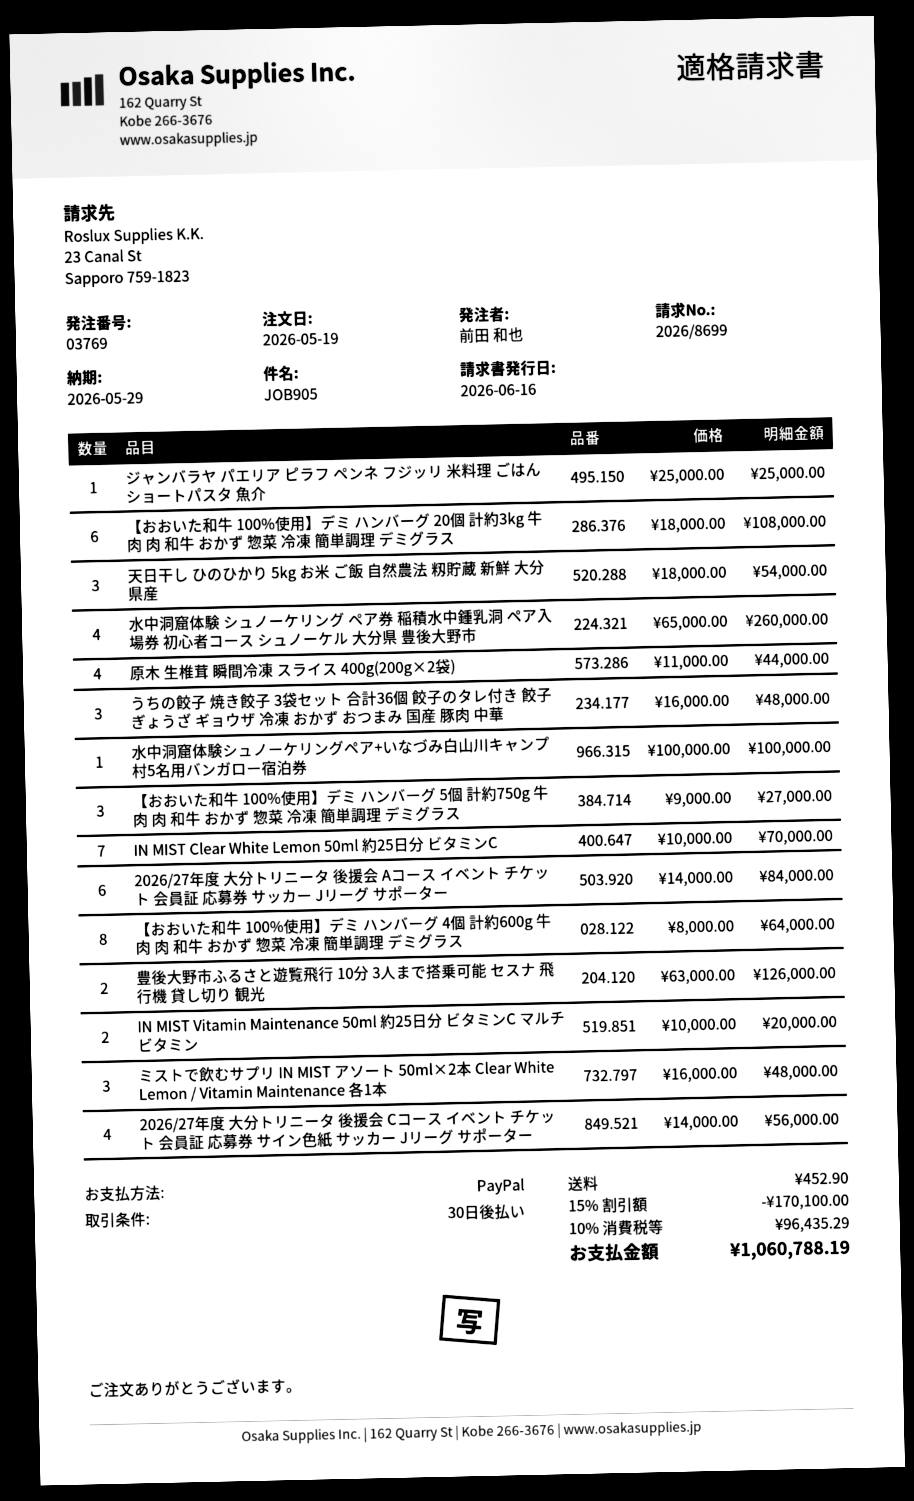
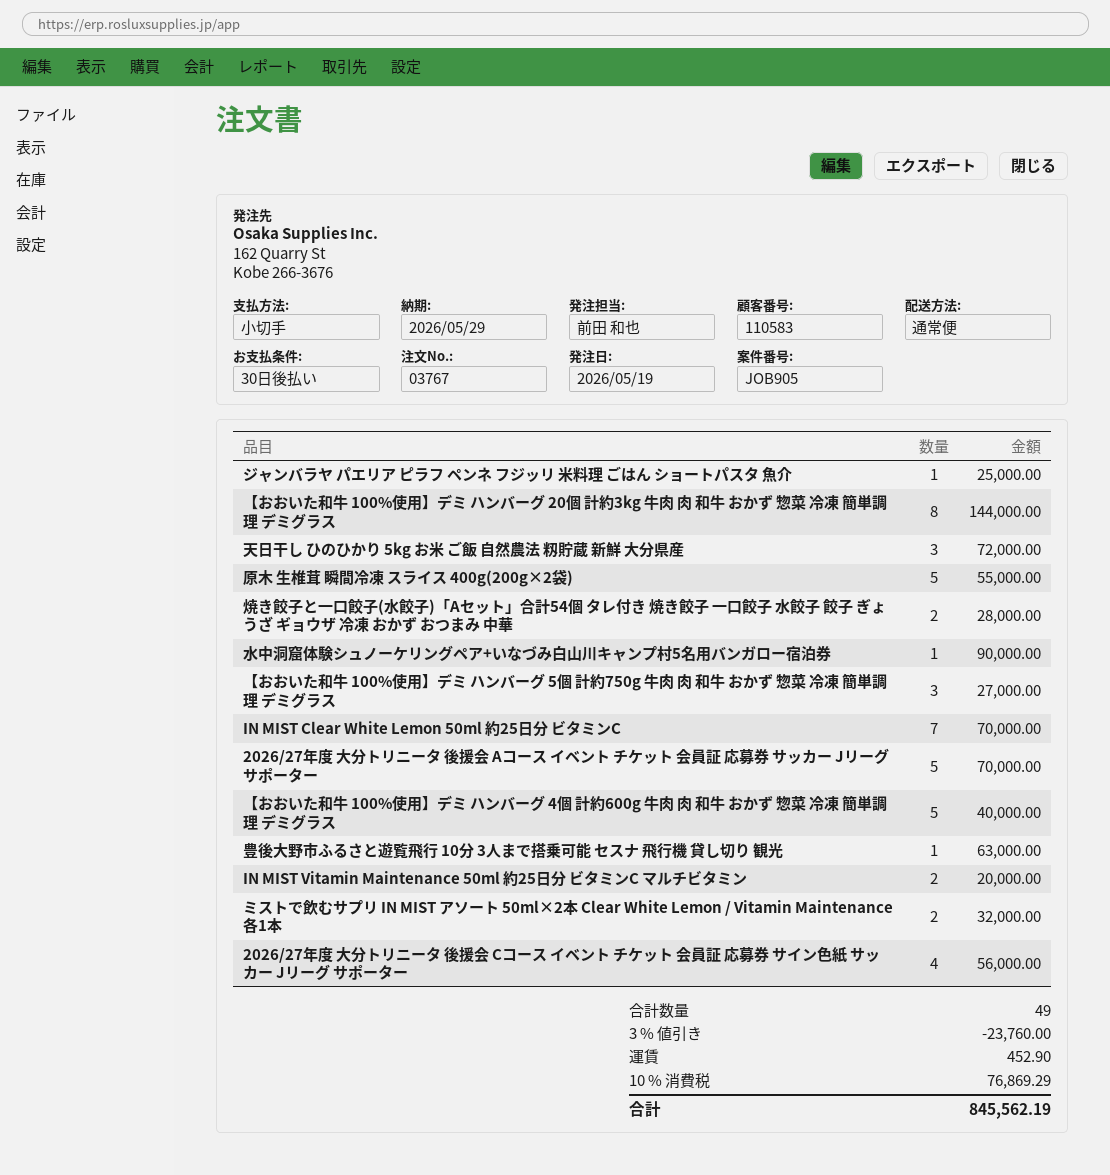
order number: 03769 -> 03767
payment method: PayPal -> cheque
【おおいた和牛 100%使用】デミ ハンバーグ 20個 計約3kg 牛肉 肉 和牛 おかず 惣菜 冷凍 簡単調理 デミグラス: 6 for 108000.00 -> 8 for 144000.00
天日干し ひのひかり 5kg お米 ご飯 自然農法 籾貯蔵 新鮮 大分県産: 3 for 54000.00 -> 3 for 72000.00
水中洞窟体験 シュノーケリング ペア券 稲積水中鍾乳洞 ペア入場券 初心者コース シュノーケル 大分県 豊後大野市: 4 for 260000.00 -> none
原木 生椎茸 瞬間冷凍 スライス 400g(200g×2袋): 4 for 44000.00 -> 5 for 55000.00
うちの餃子 焼き餃子 3袋セット 合計36個 餃子のタレ付き 餃子 ぎょうざ ギョウザ 冷凍 おかず おつまみ 国産 豚肉 中華: 3 for 48000.00 -> none
水中洞窟体験シュノーケリングペア+いなづみ白山川キャンプ村5名用バンガロー宿泊券: 1 for 100000.00 -> 1 for 90000.00
2026/27年度 大分トリニータ 後援会 Aコース イベント チケット 会員証 応募券 サッカー Jリーグ サポーター: 6 for 84000.00 -> 5 for 70000.00
【おおいた和牛 100%使用】デミ ハンバーグ 4個 計約600g 牛肉 肉 和牛 おかず 惣菜 冷凍 簡単調理 デミグラス: 8 for 64000.00 -> 5 for 40000.00
豊後大野市ふるさと遊覧飛行 10分 3人まで搭乗可能 セスナ 飛行機 貸し切り 観光: 2 for 126000.00 -> 1 for 63000.00
ミストで飲むサプリ IN MIST アソート 50ml×2本 Clear White Lemon / Vitamin Maintenance 各1本: 3 for 48000.00 -> 2 for 32000.00
焼き餃子と一口餃子(水餃子)「Aセット」合計54個 タレ付き 焼き餃子 一口餃子 水餃子 餃子 ぎょうざ ギョウザ 冷凍 おかず おつまみ 中華: none -> 2 for 28000.00
discount: 15% = 170100.00 -> 3% = 23760.00
tax: 10% = 96435.29 -> 10% = 76869.29
total: 1060788.19 -> 845562.19

